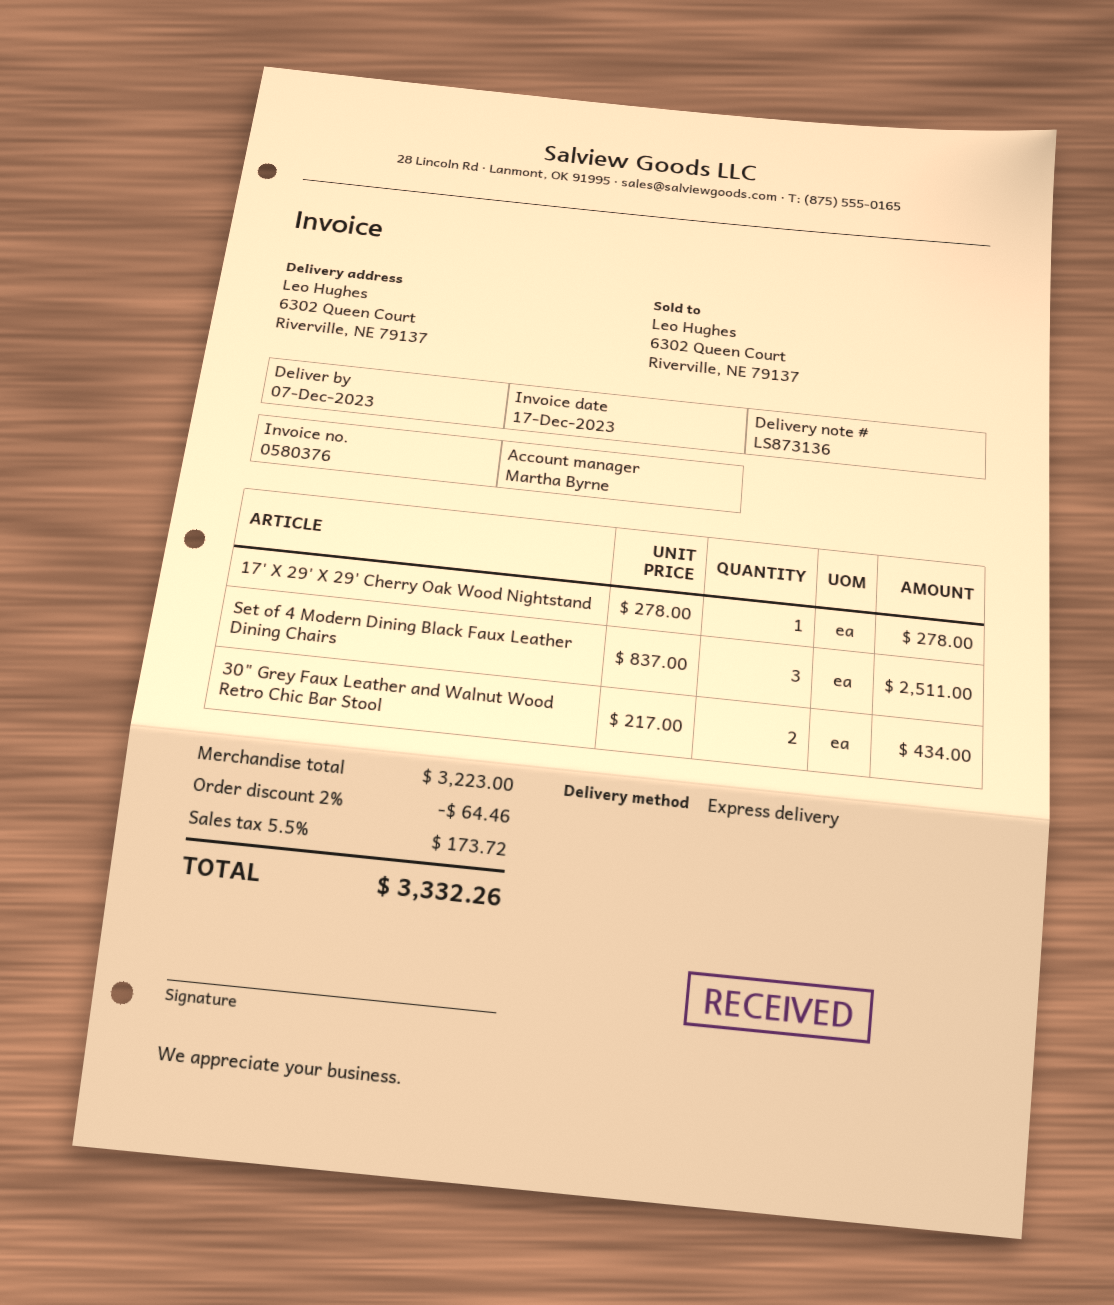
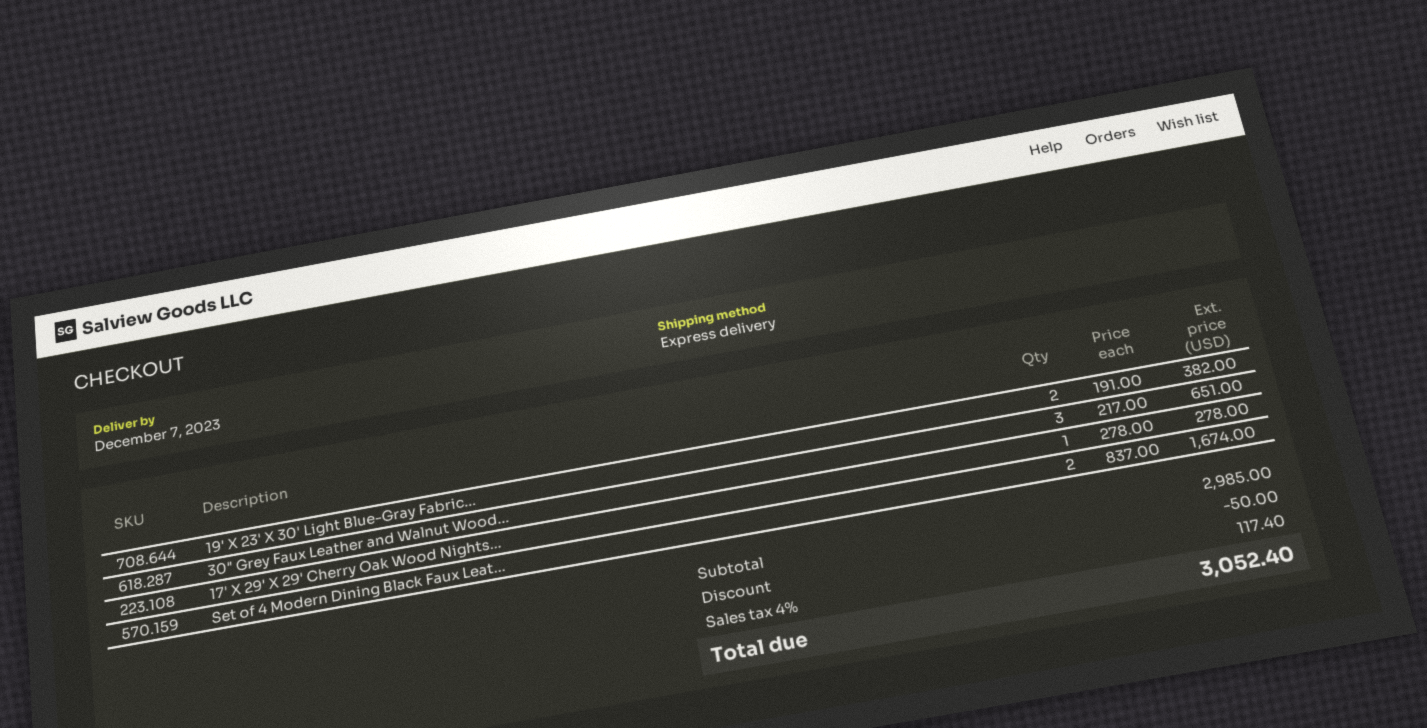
Set of 4 Modern Dining Black Faux Leather Dining Chairs: 3 x 837.00 = 2511.00 -> 2 x 837.00 = 1674.00
30" Grey Faux Leather and Walnut Wood Retro Chic Bar Stool: 2 x 217.00 = 434.00 -> 3 x 217.00 = 651.00
19' X 23' X 30' Light Blue-Gray Fabric...: none -> 2 x 191.00 = 382.00
subtotal: 3223.00 -> 2985.00
discount: 64.46 -> 50.00
tax: 5.5% = 173.72 -> 4% = 117.40
total: 3332.26 -> 3052.40

